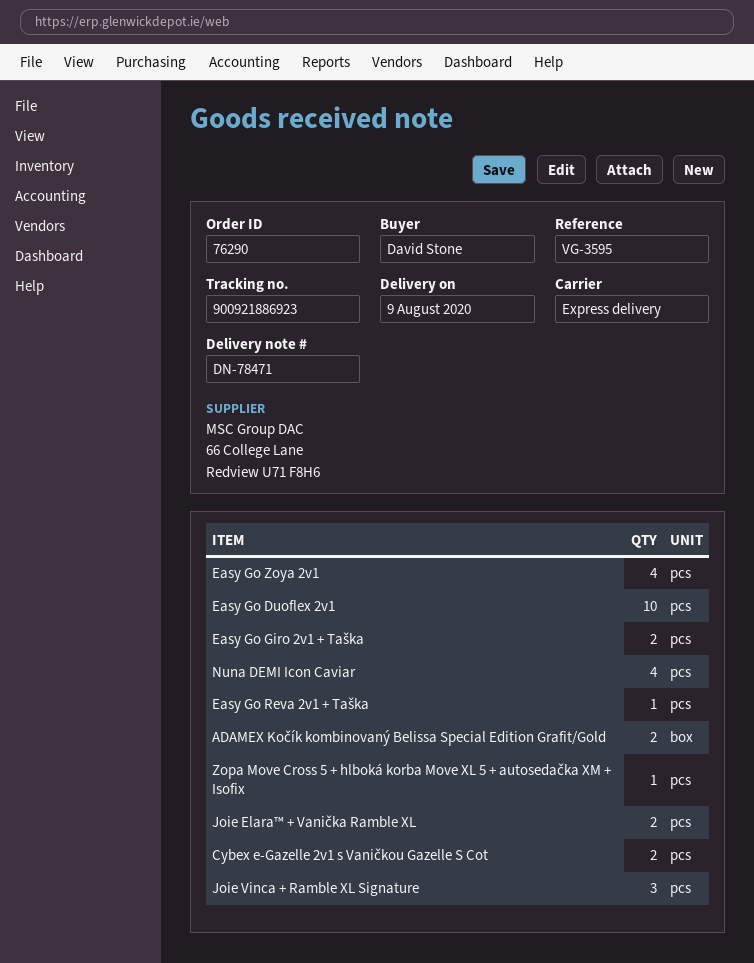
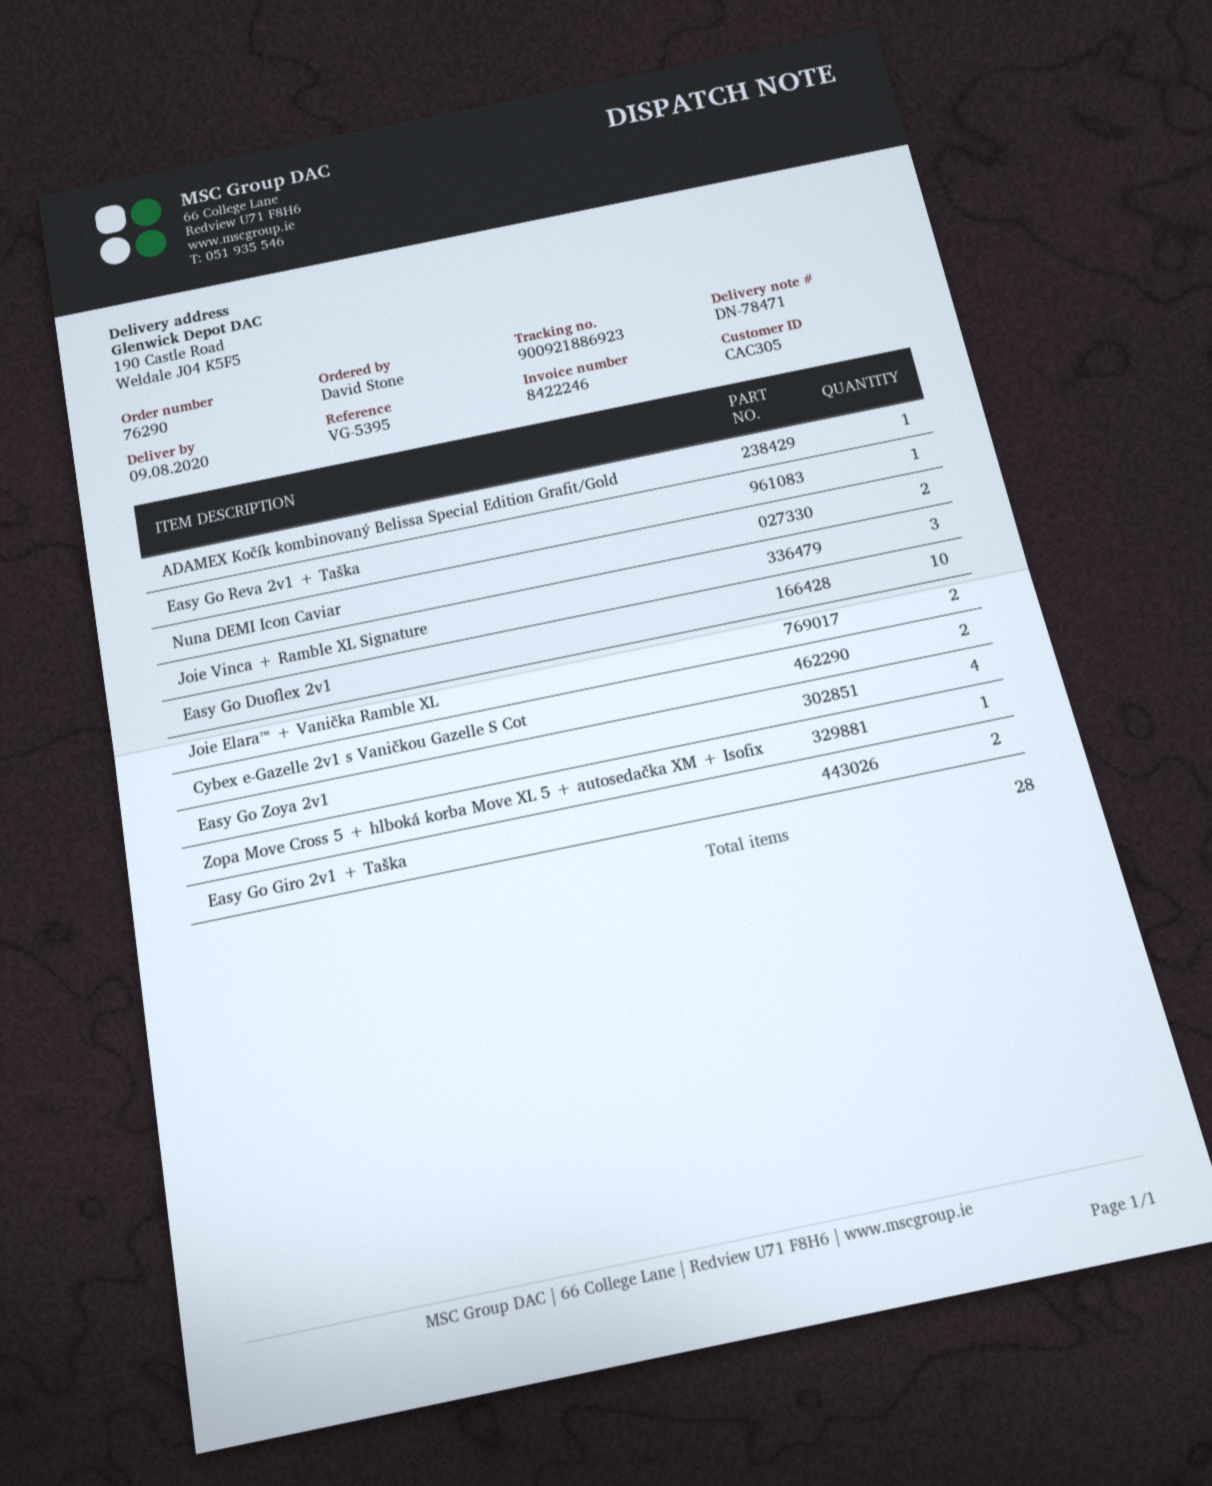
reference: VG-3595 -> VG-5395
Nuna DEMI Icon Caviar: 4 -> 2
ADAMEX Kočík kombinovaný Belissa Special Edition Grafit/Gold: 2 -> 1

